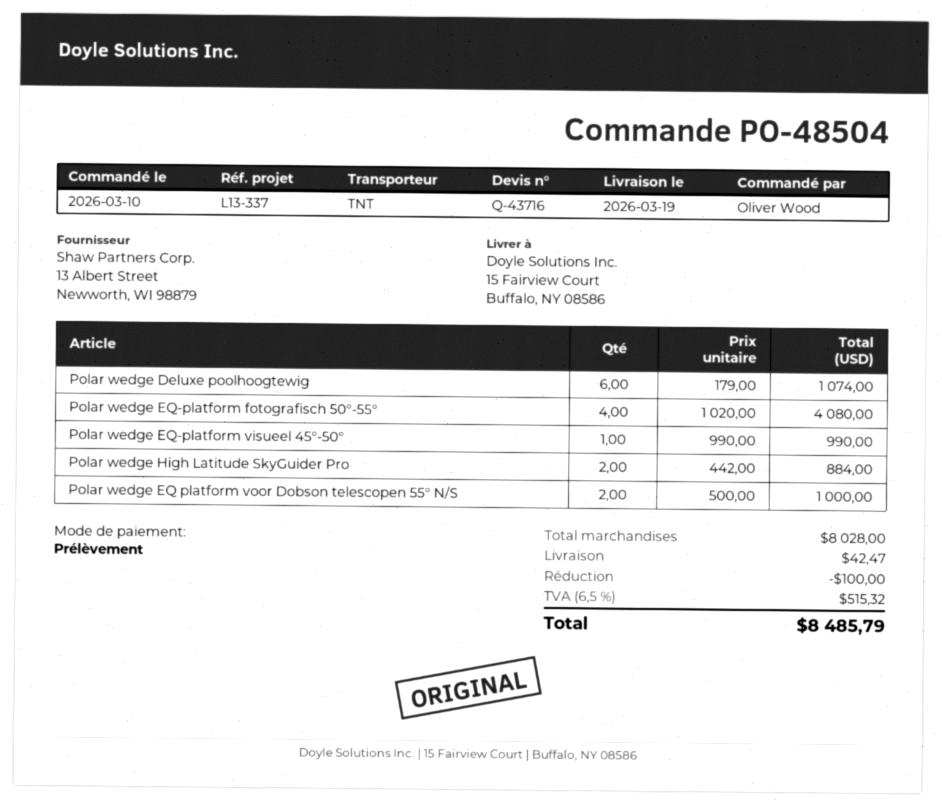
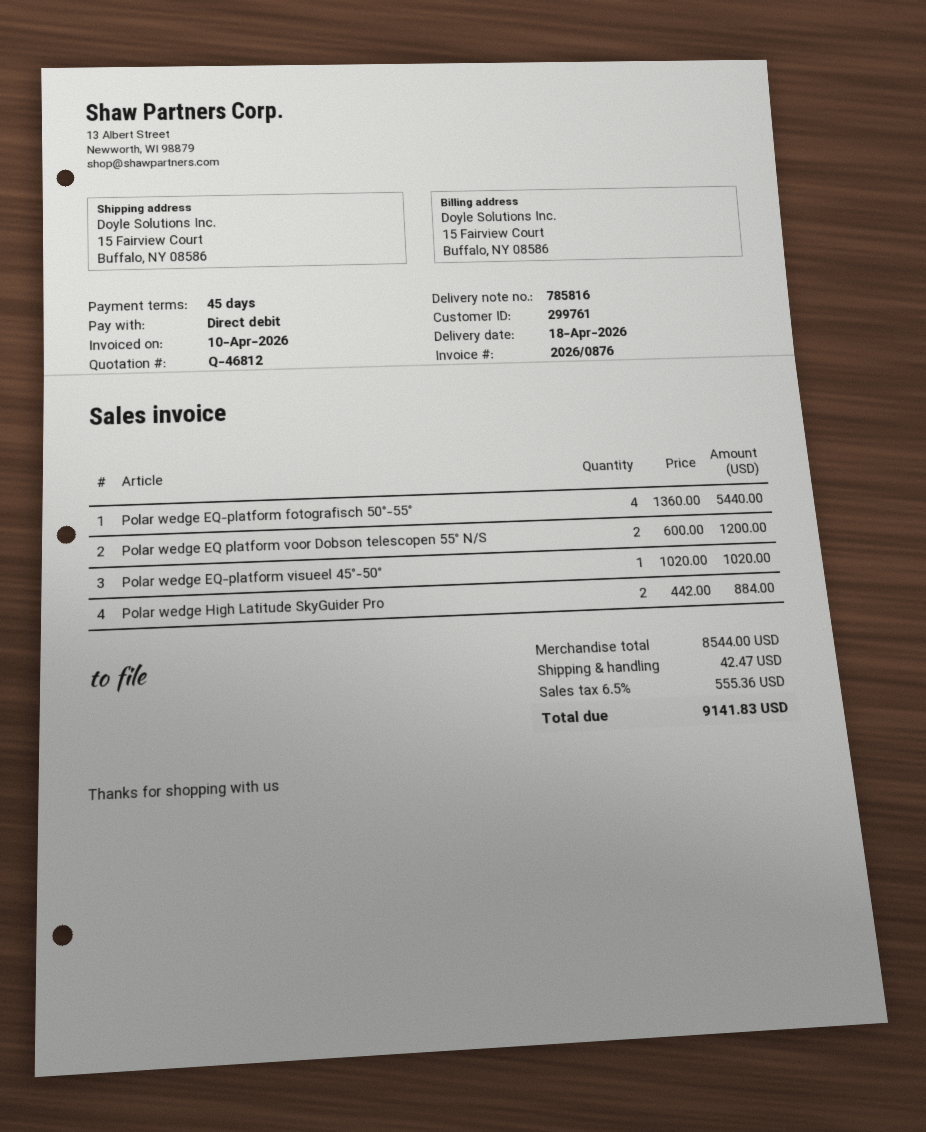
quote number: Q-43716 -> Q-46812
delivery date: 2026-03-19 -> 2026-04-18
Polar wedge Deluxe poolhoogtewig: 6 x 179.00 = 1074.00 -> none
Polar wedge EQ-platform fotografisch 50°-55°: 4 x 1020.00 = 4080.00 -> 4 x 1360.00 = 5440.00
Polar wedge EQ-platform visueel 45°-50°: 1 x 990.00 = 990.00 -> 1 x 1020.00 = 1020.00
Polar wedge EQ platform voor Dobson telescopen 55° N/S: 2 x 500.00 = 1000.00 -> 2 x 600.00 = 1200.00
subtotal: 8028.00 -> 8544.00
discount: 100.00 -> none
tax: 6.5% = 515.32 -> 6.5% = 555.36
total: 8485.79 -> 9141.83

